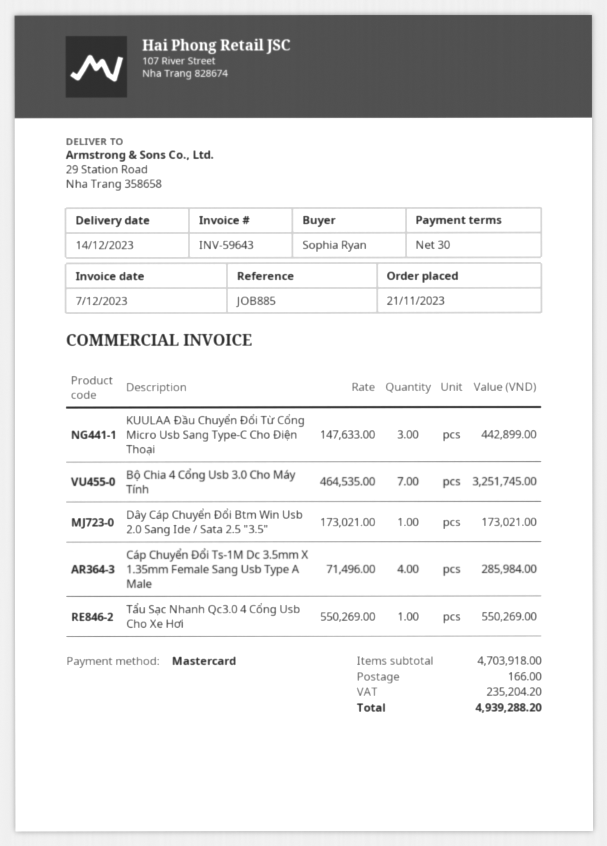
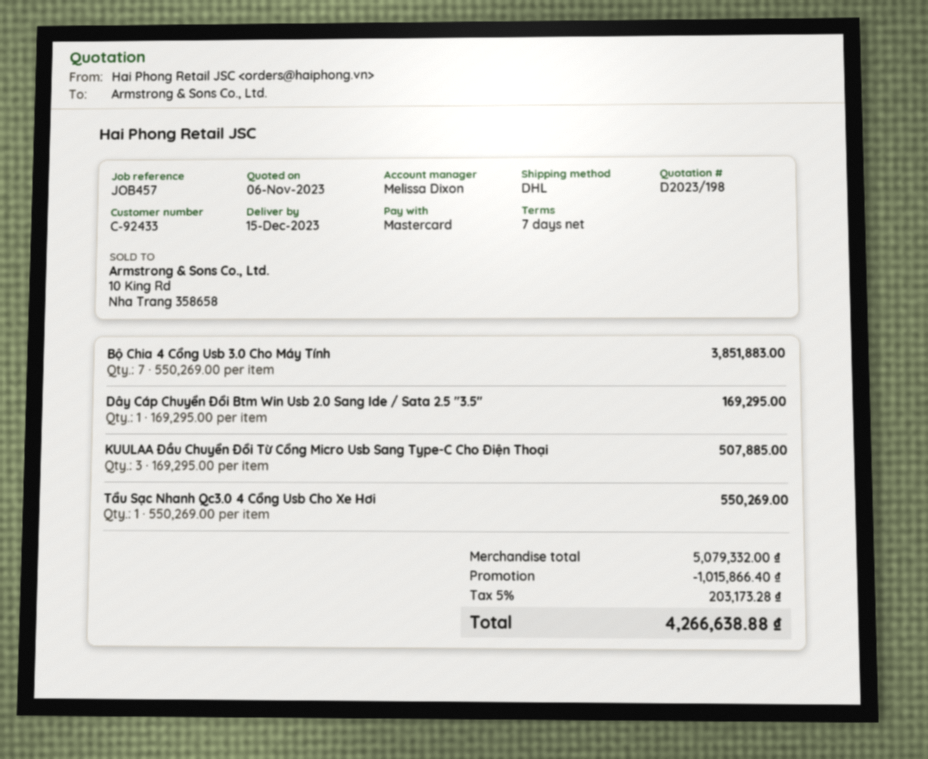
delivery date: 2023-12-14 -> 2023-12-15
payment terms: 30 days -> 7 days
reference: JOB885 -> JOB457
KUULAA Đầu Chuyển Đổi Từ Cổng Micro Usb Sang Type-C Cho Điện Thoại: 3 x 147633.00 = 442899.00 -> 3 x 169295.00 = 507885.00
Bộ Chia 4 Cổng Usb 3.0 Cho Máy Tính: 7 x 464535.00 = 3251745.00 -> 7 x 550269.00 = 3851883.00
Dây Cáp Chuyển Đổi Btm Win Usb 2.0 Sang Ide / Sata 2.5 "3.5": 1 x 173021.00 = 173021.00 -> 1 x 169295.00 = 169295.00
Cáp Chuyển Đổi Ts-1M Dc 3.5mm X 1.35mm Female Sang Usb Type A Male: 4 x 71496.00 = 285984.00 -> none
subtotal: 4703918.00 -> 5079332.00
discount: none -> 1015866.40
shipping: 166.00 -> none
tax: 235204.20 -> 203173.28
total: 4939288.20 -> 4266638.88

